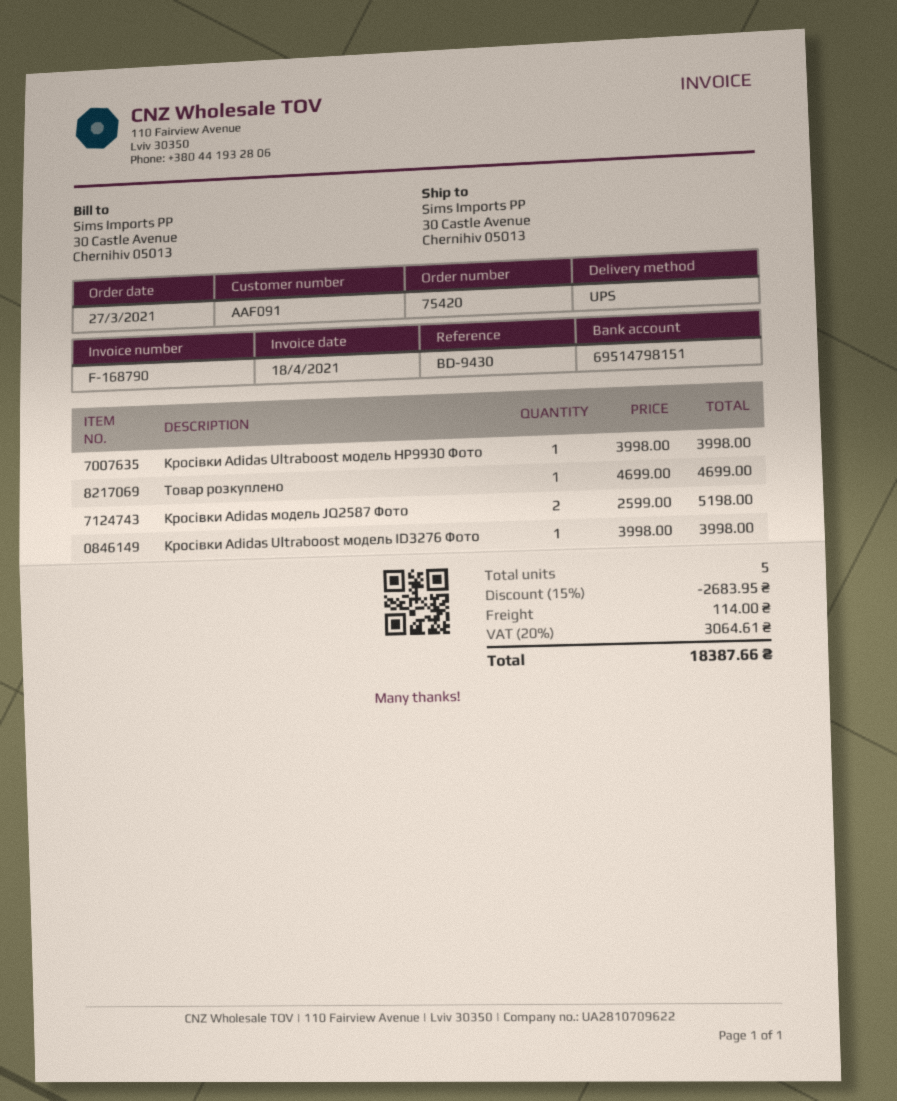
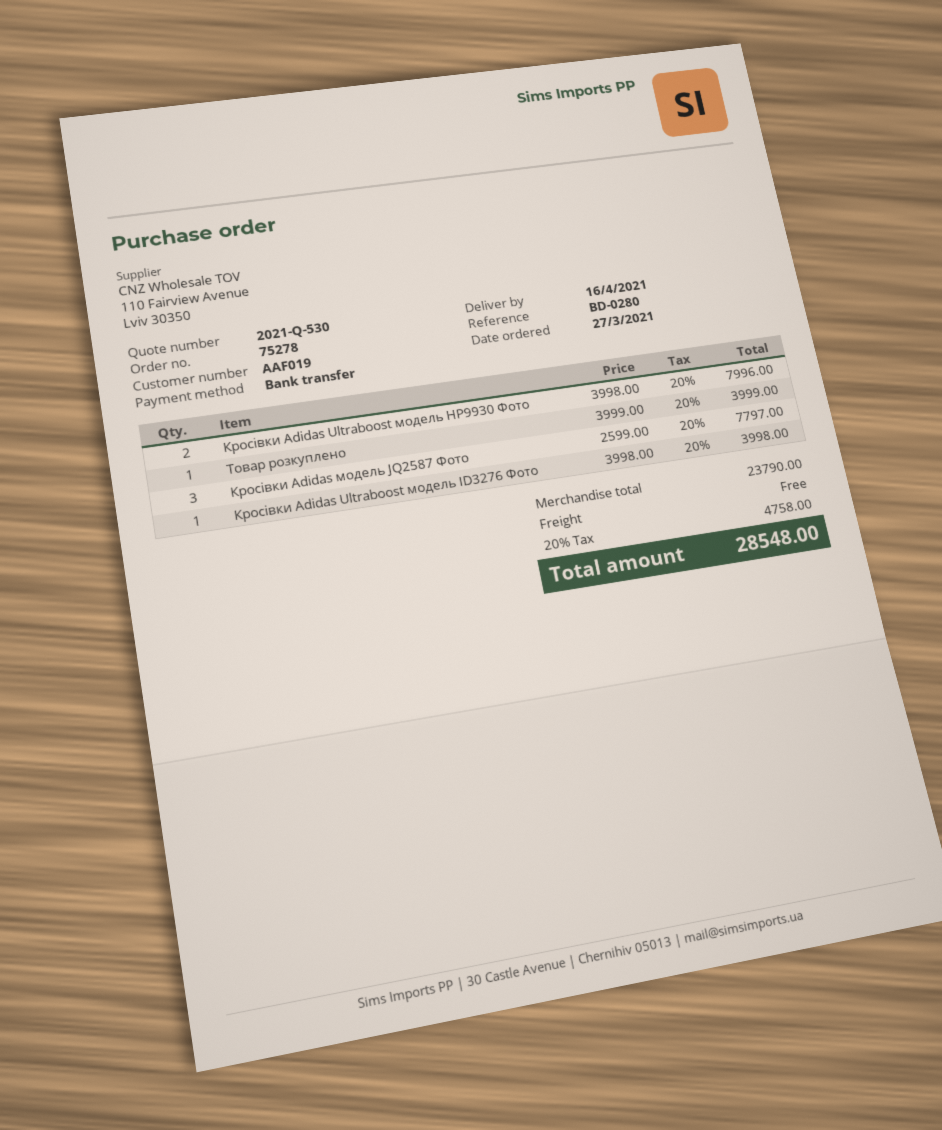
order number: 75420 -> 75278
customer number: AAF091 -> AAF019
reference: BD-9430 -> BD-0280
Кросівки Adidas Ultraboost модель HP9930 Фото: 1 x 3998.00 = 3998.00 -> 2 x 3998.00 = 7996.00
Товар розкуплено: 1 x 4699.00 = 4699.00 -> 1 x 3999.00 = 3999.00
Кросівки Adidas модель JQ2587 Фото: 2 x 2599.00 = 5198.00 -> 3 x 2599.00 = 7797.00
discount: 15% = 2683.95 -> none
shipping: 114.00 -> 0.00
tax: 20% = 3064.61 -> 20% = 4758.00
total: 18387.66 -> 28548.00

